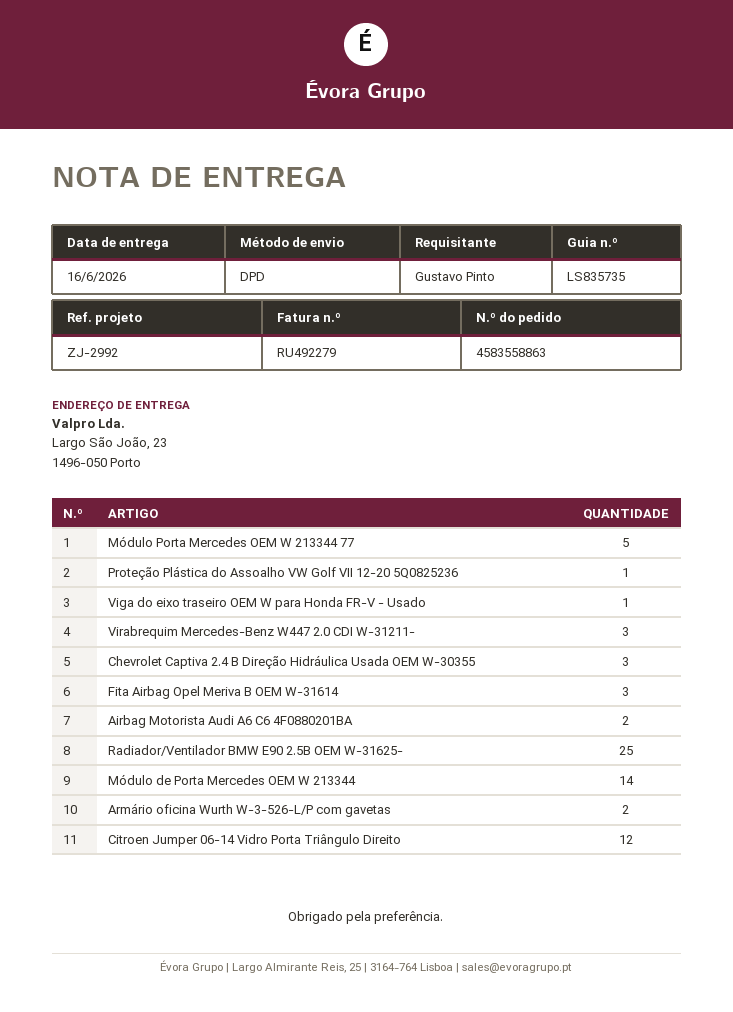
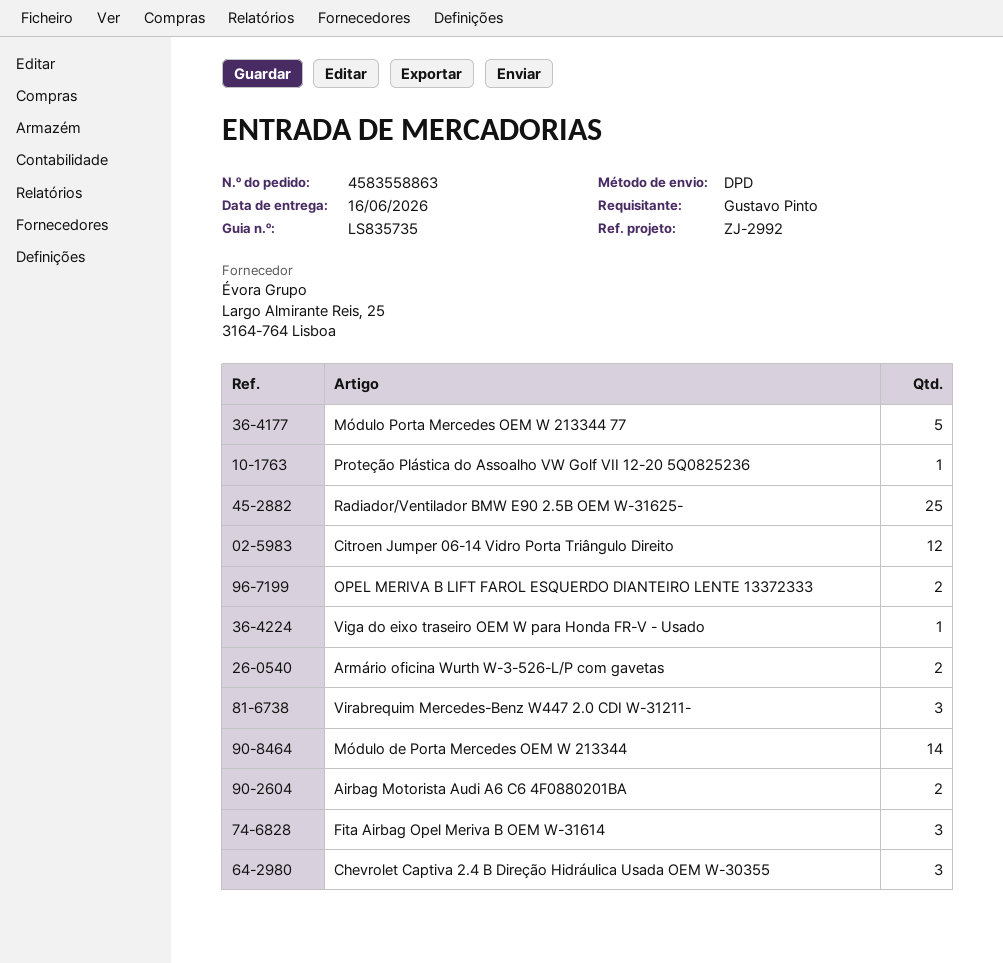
OPEL MERIVA B LIFT FAROL ESQUERDO DIANTEIRO LENTE 13372333: none -> 2

